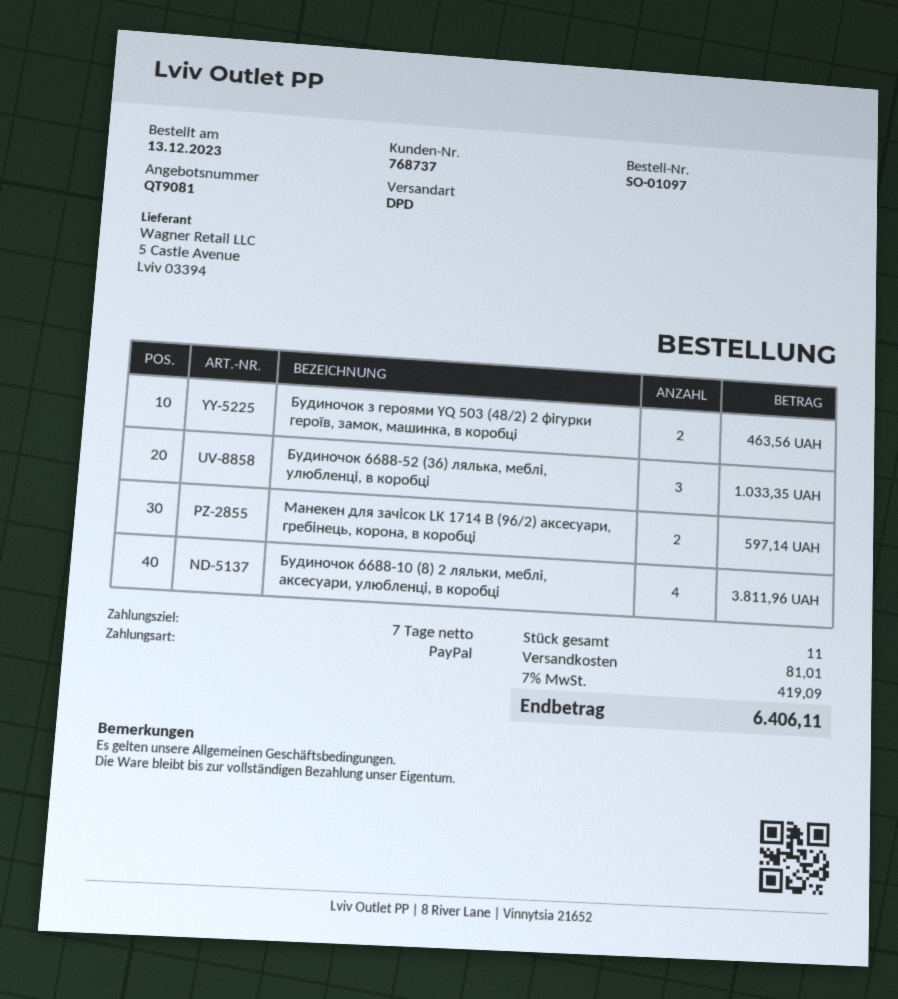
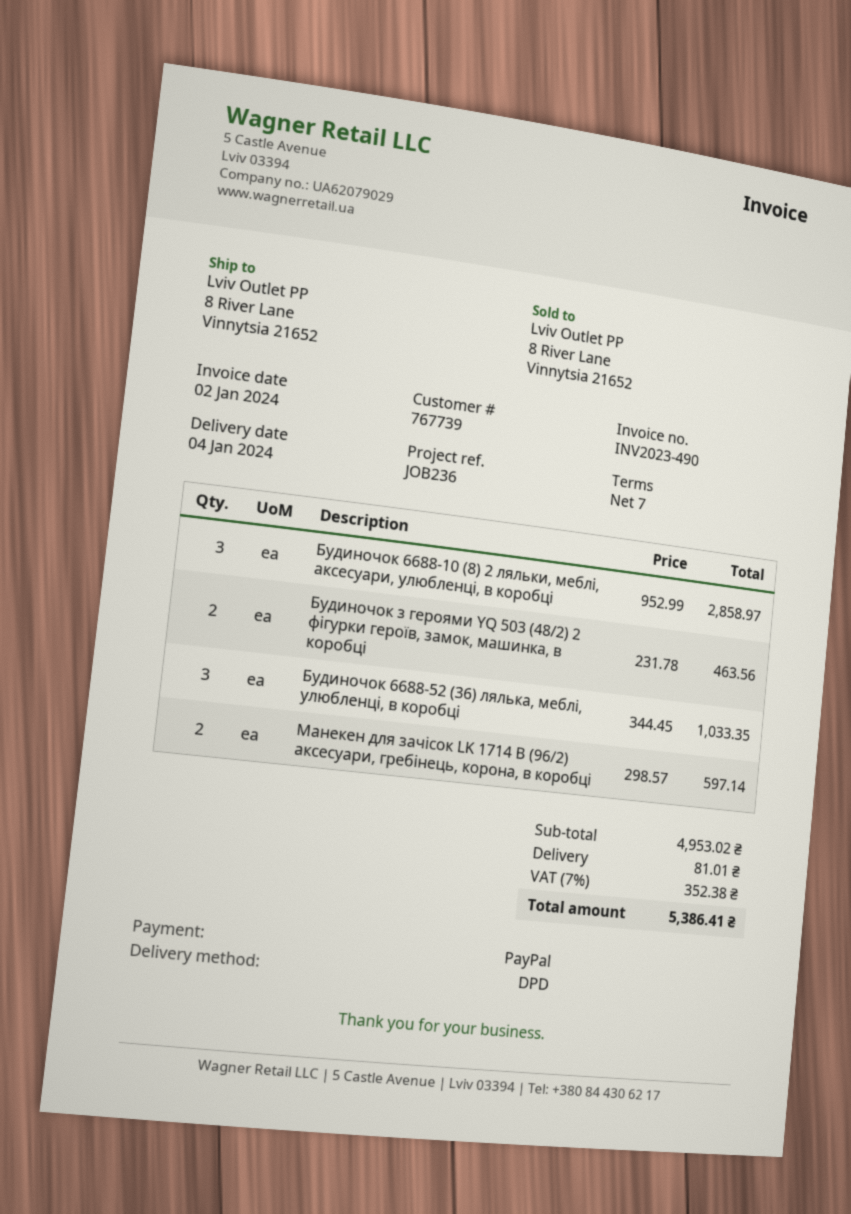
customer number: 768737 -> 767739
Будиночок 6688-10 (8) 2 ляльки, меблі, аксесуари, улюбленці, в коробці: 4 for 3811.96 -> 3 for 2858.97
tax: 7% = 419.09 -> 7% = 352.38
total: 6406.11 -> 5386.41

